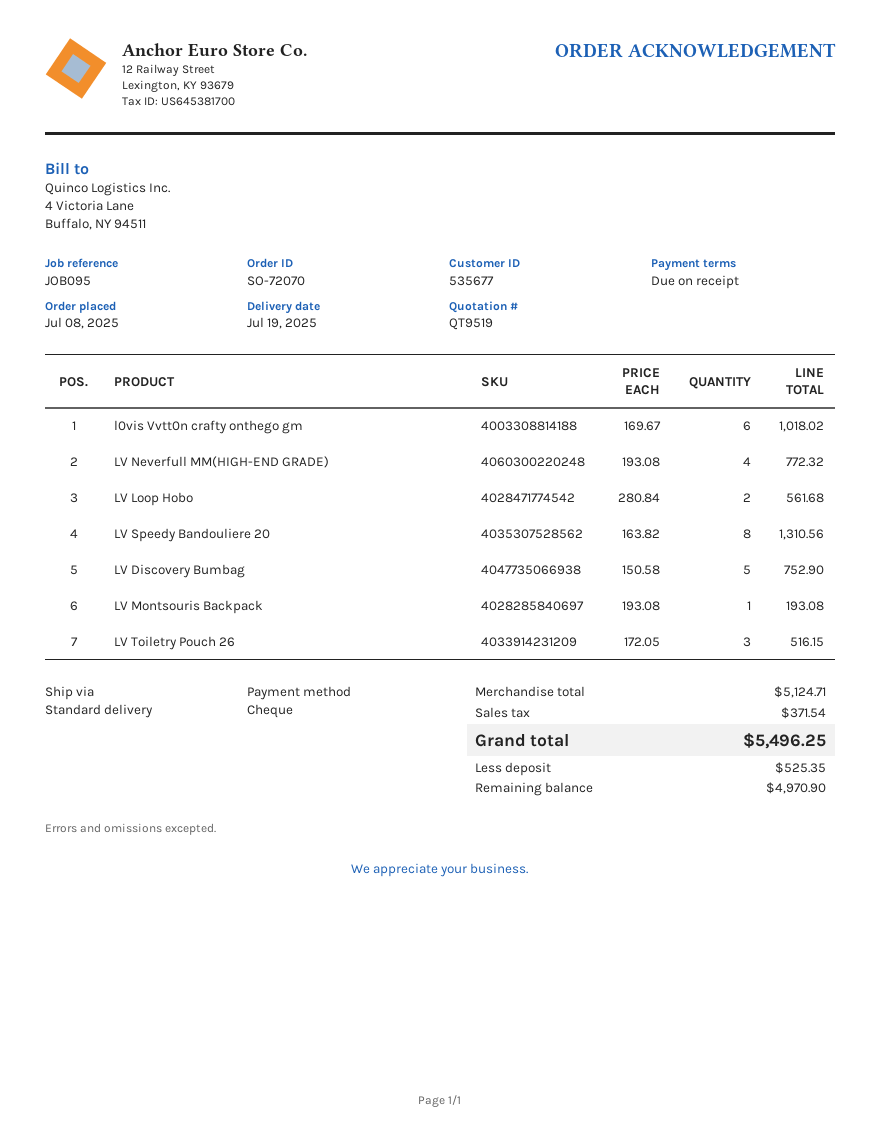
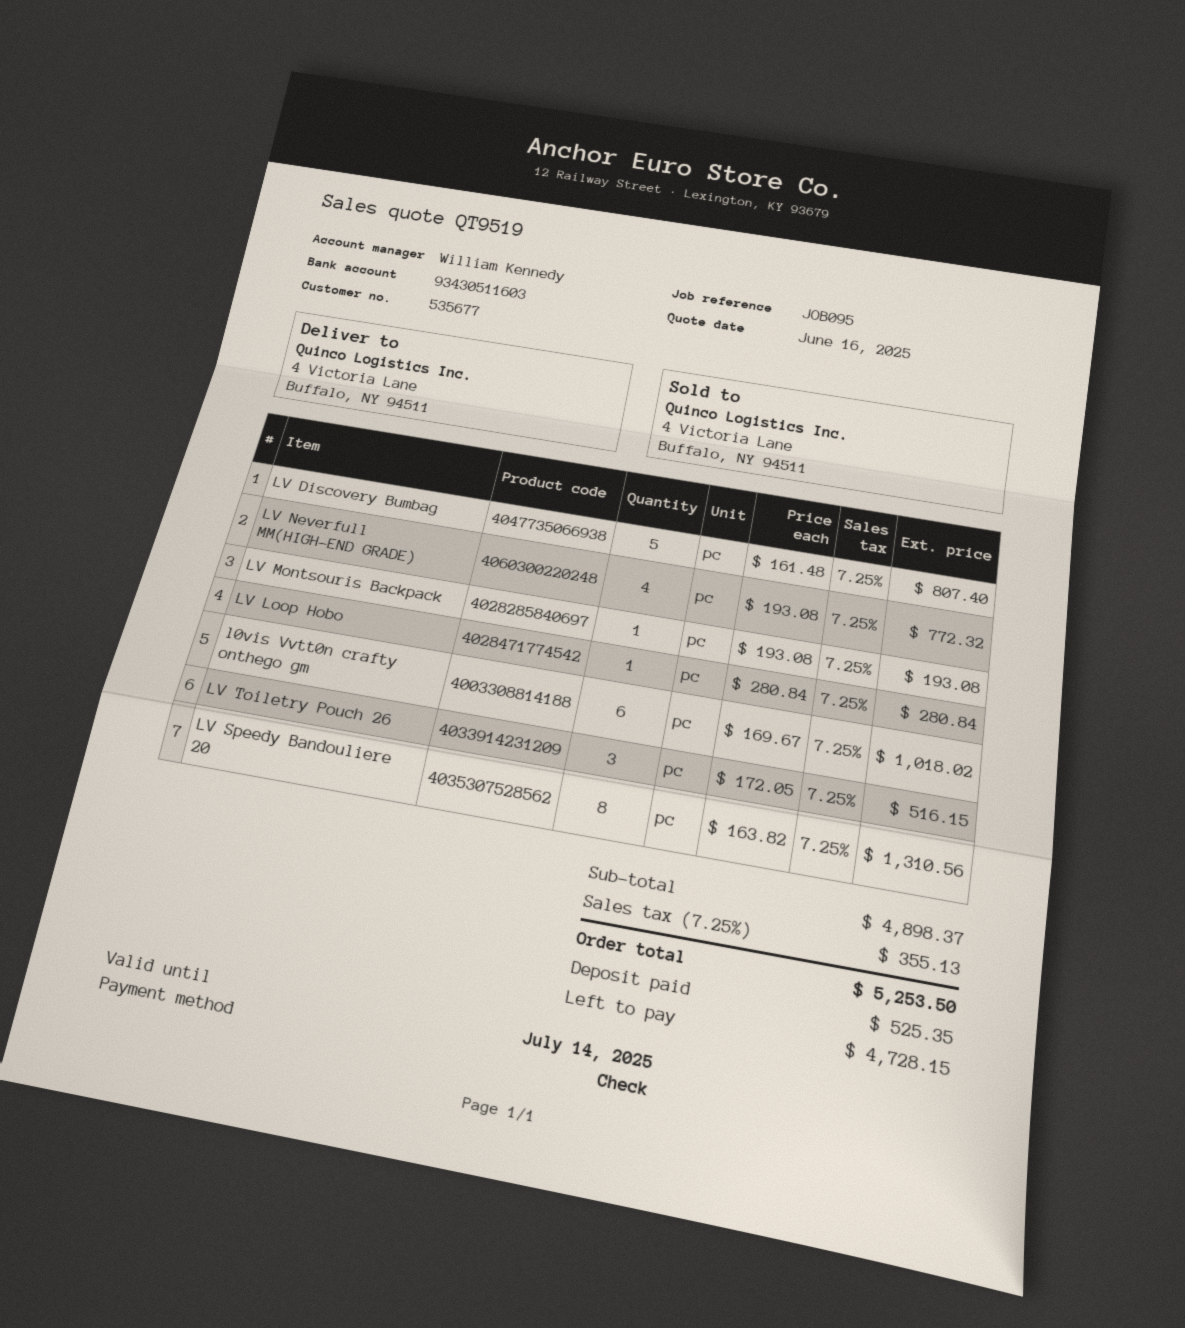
LV Loop Hobo: 2 x 280.84 = 561.68 -> 1 x 280.84 = 280.84
LV Discovery Bumbag: 5 x 150.58 = 752.90 -> 5 x 161.48 = 807.40
subtotal: 5124.71 -> 4898.37
tax: 371.54 -> 355.13
total: 5496.25 -> 5253.50
balance: 4970.90 -> 4728.15

